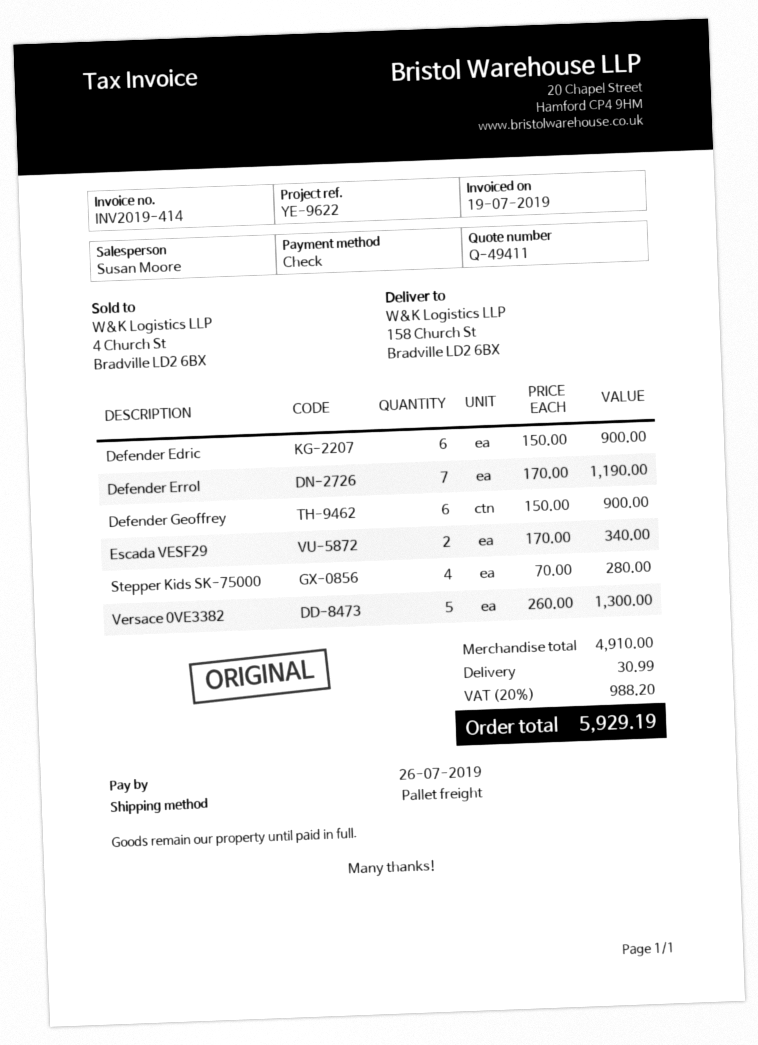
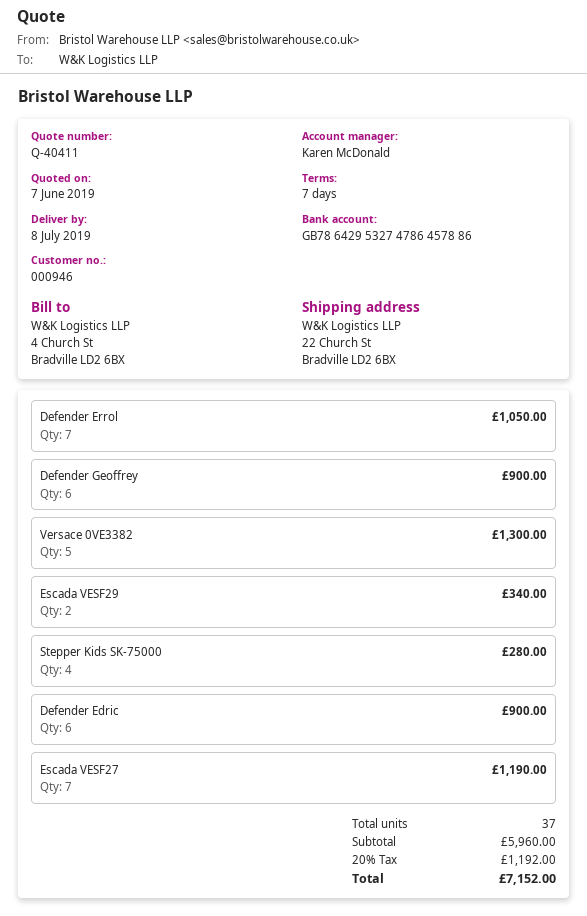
quote number: Q-49411 -> Q-40411
sales rep: Susan Moore -> Karen McDonald
ship to: 158 Church St, Bradville LD2 6BX -> 22 Church St, Bradville LD2 6BX
Defender Errol: 7 for 1190.00 -> 7 for 1050.00
Escada VESF27: none -> 7 for 1190.00
subtotal: 4910.00 -> 5960.00
shipping: 30.99 -> none
tax: 20% = 988.20 -> 20% = 1192.00
total: 5929.19 -> 7152.00

